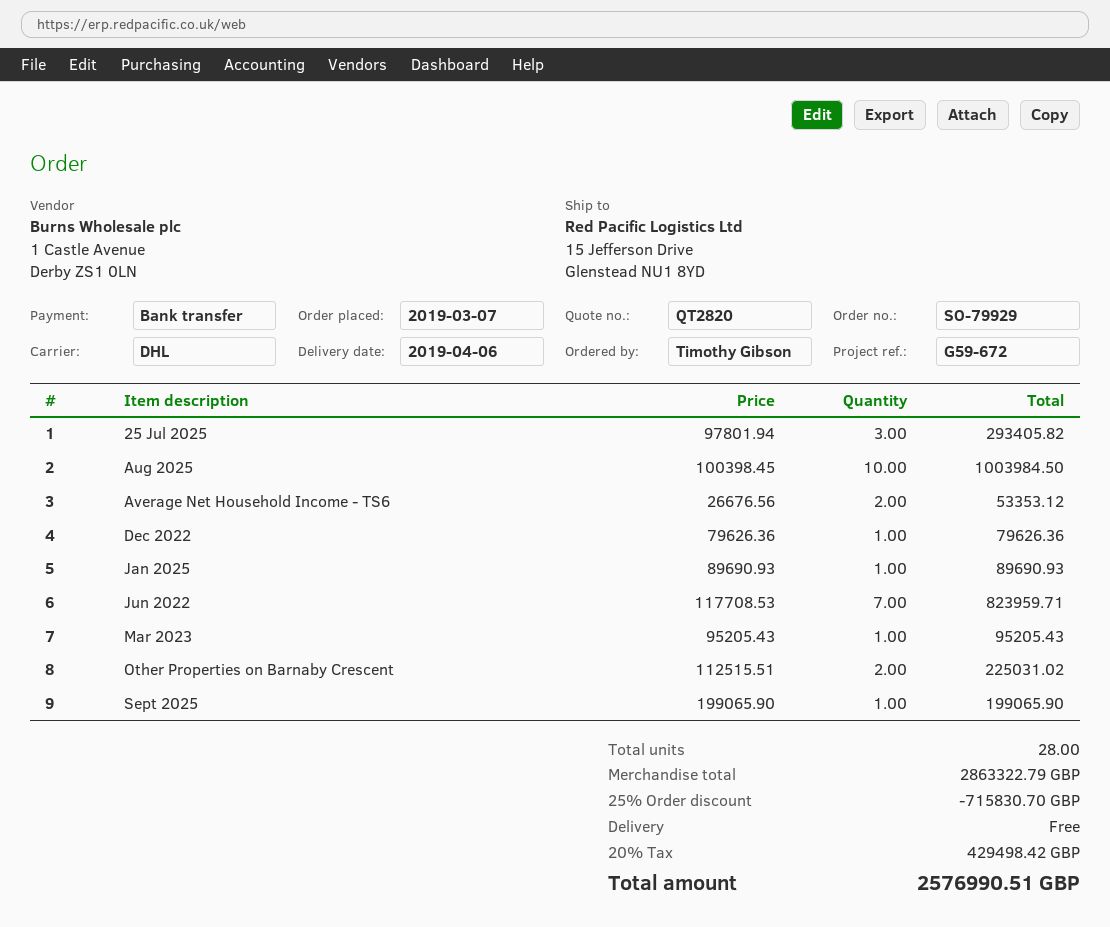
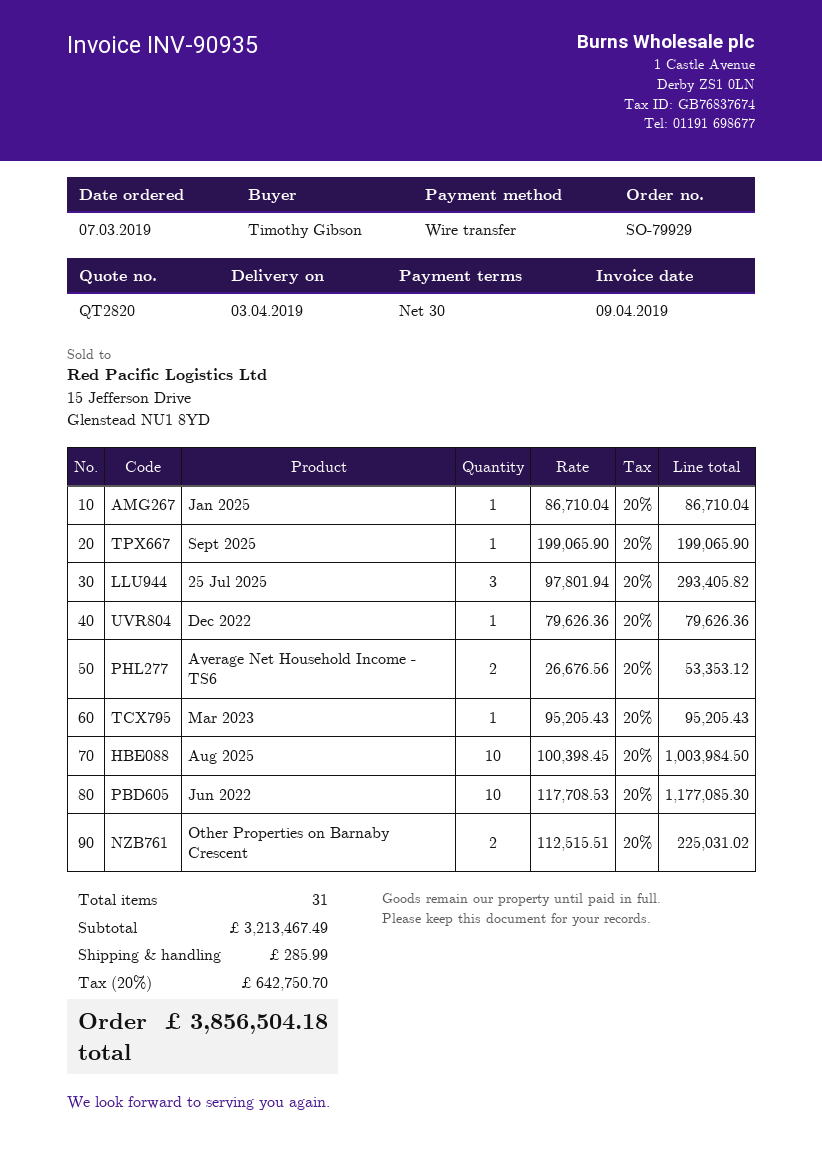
delivery date: 2019-04-06 -> 2019-04-03
Jan 2025: 1 x 89690.93 = 89690.93 -> 1 x 86710.04 = 86710.04
Jun 2022: 7 x 117708.53 = 823959.71 -> 10 x 117708.53 = 1177085.30
total quantity: 28 -> 31
subtotal: 2863322.79 -> 3213467.49
discount: 25% = 715830.70 -> none
shipping: 0.00 -> 285.99
tax: 20% = 429498.42 -> 20% = 642750.70
total: 2576990.51 -> 3856504.18

